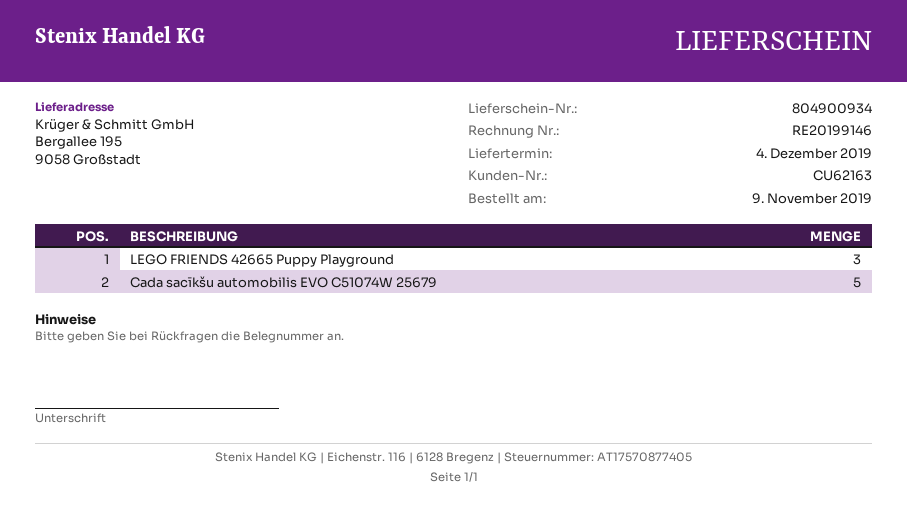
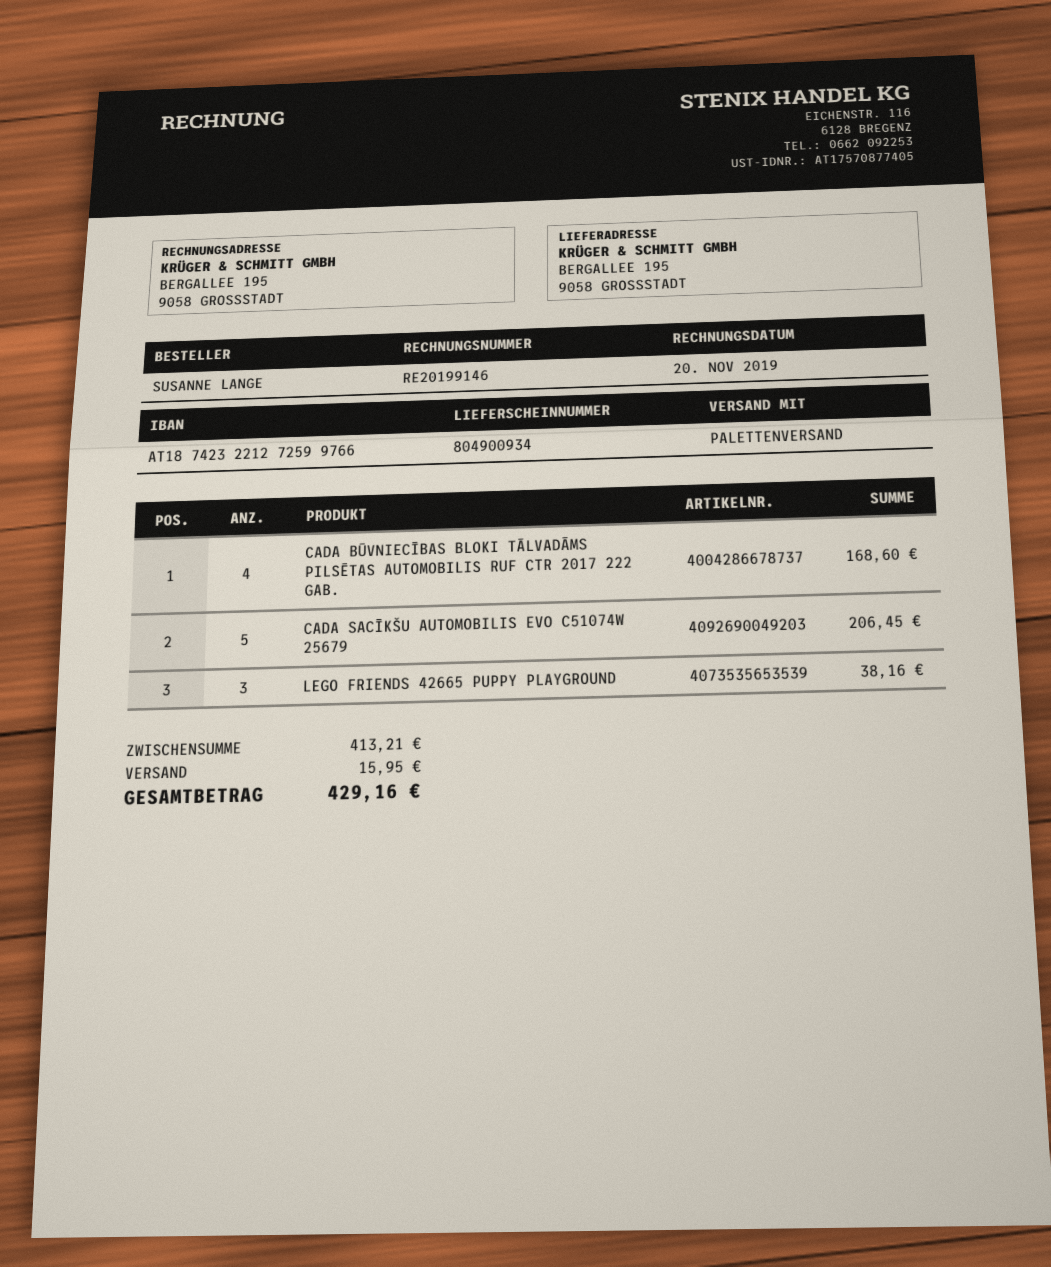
CADA BŪVNIECĪBAS BLOKI TĀLVADĀMS PILSĒTAS AUTOMOBILIS RUF CTR 2017 222 GAB.: none -> 4

